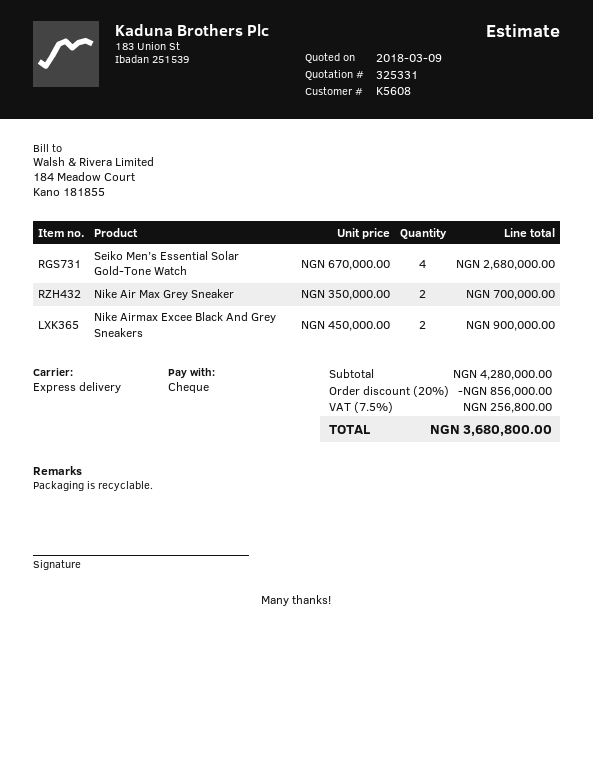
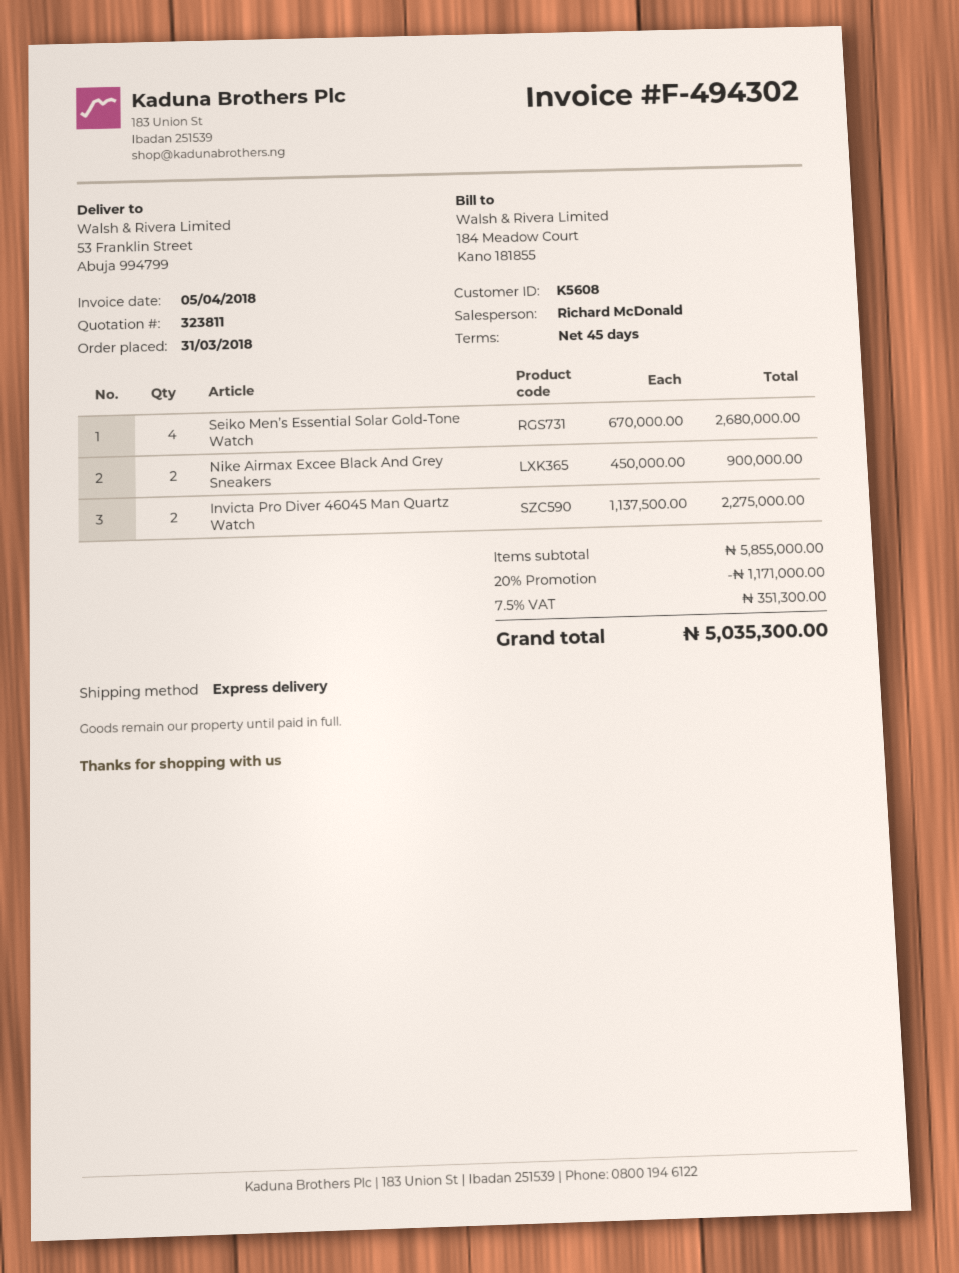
quote number: 325331 -> 323811
Nike Air Max Grey Sneaker: 2 x 350000.00 = 700000.00 -> none
Invicta Pro Diver 46045 Man Quartz Watch: none -> 2 x 1137500.00 = 2275000.00
subtotal: 4280000.00 -> 5855000.00
discount: 20% = 856000.00 -> 20% = 1171000.00
tax: 7.5% = 256800.00 -> 7.5% = 351300.00
total: 3680800.00 -> 5035300.00

